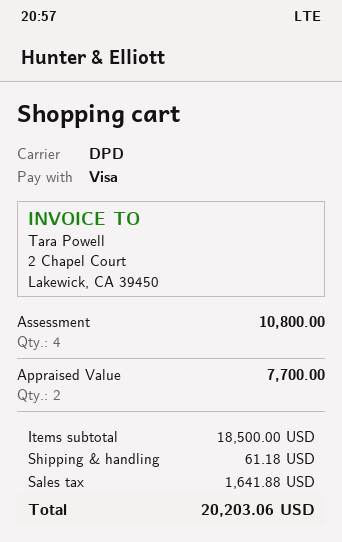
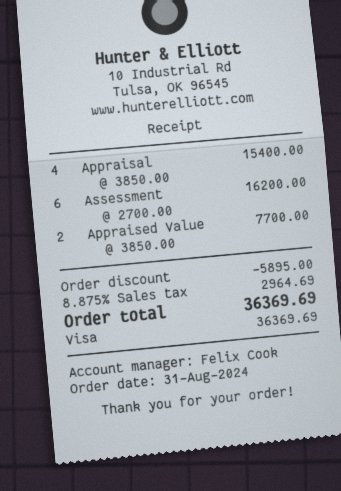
Assessment: 4 for 10800.00 -> 6 for 16200.00
Appraisal: none -> 4 for 15400.00
discount: none -> 5895.00
shipping: 61.18 -> none
tax: 1641.88 -> 2964.69
total: 20203.06 -> 36369.69

